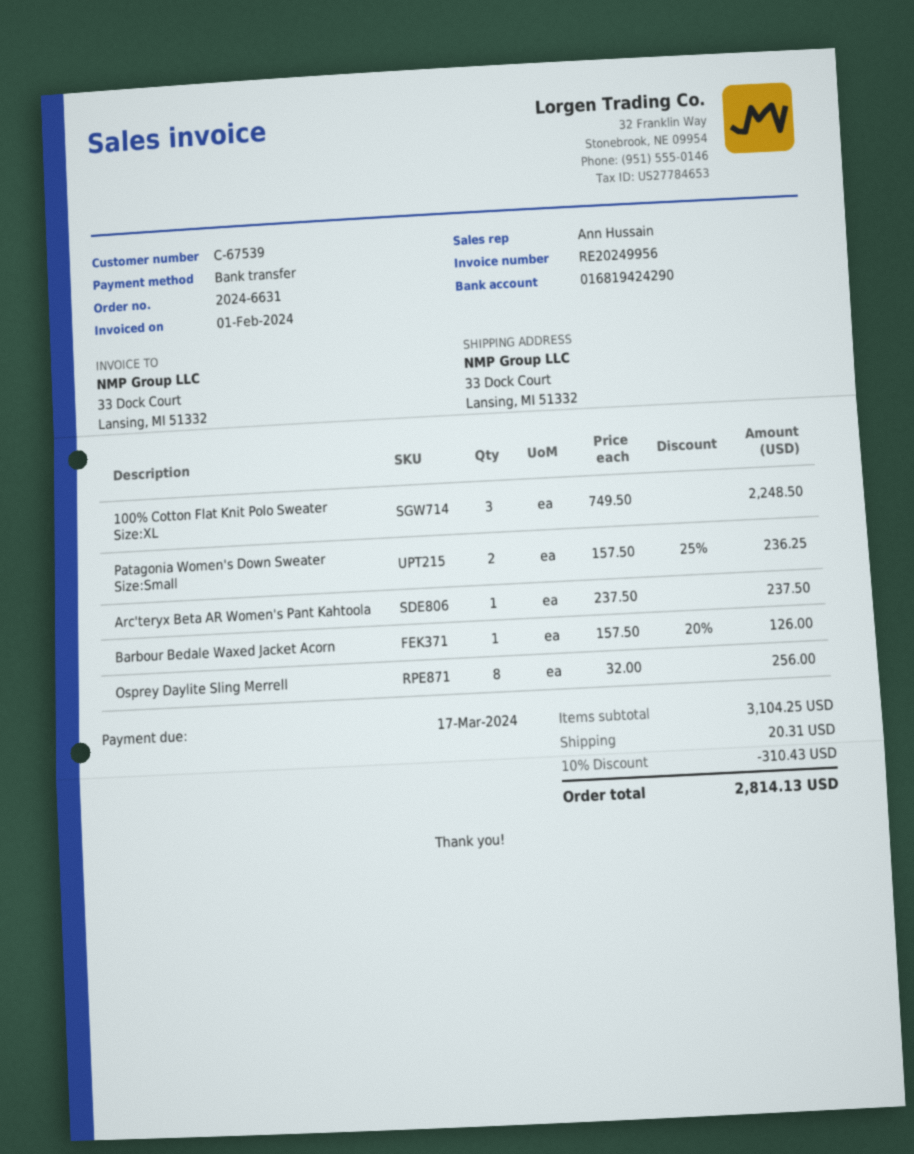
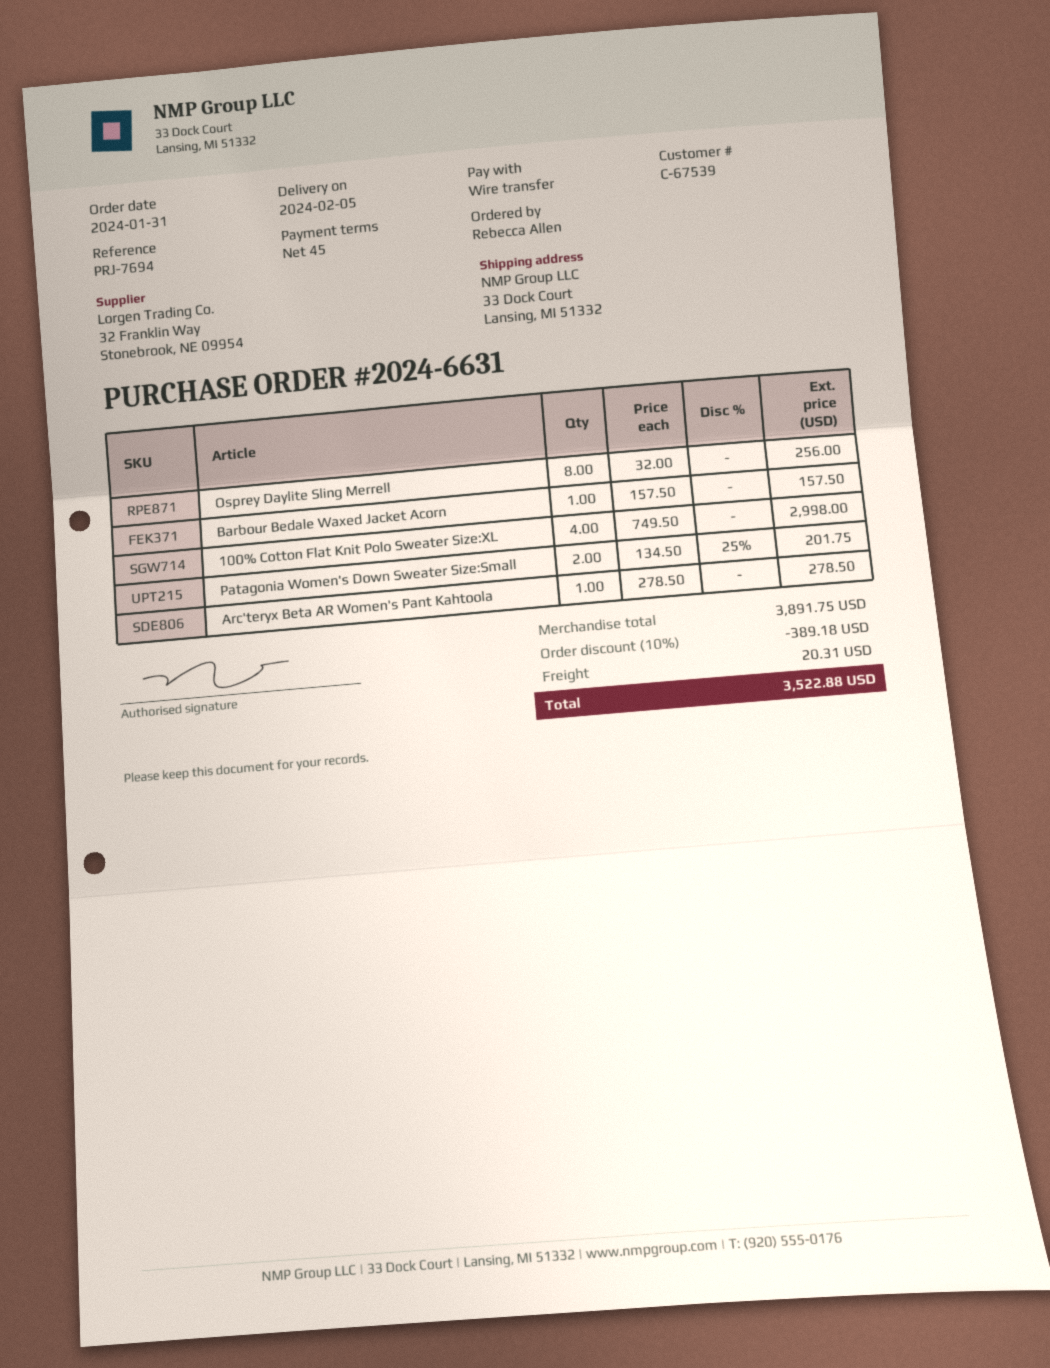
100% Cotton Flat Knit Polo Sweater Size:XL: 3 x 749.50 = 2248.50 -> 4 x 749.50 = 2998.00
Patagonia Women's Down Sweater Size:Small: 2 x 157.50 - 25% = 236.25 -> 2 x 134.50 - 25% = 201.75
Arc'teryx Beta AR Women's Pant Kahtoola: 1 x 237.50 = 237.50 -> 1 x 278.50 = 278.50
Barbour Bedale Waxed Jacket Acorn: 1 x 157.50 - 20% = 126.00 -> 1 x 157.50 = 157.50
subtotal: 3104.25 -> 3891.75
discount: 10% = 310.43 -> 10% = 389.18
total: 2814.13 -> 3522.88

